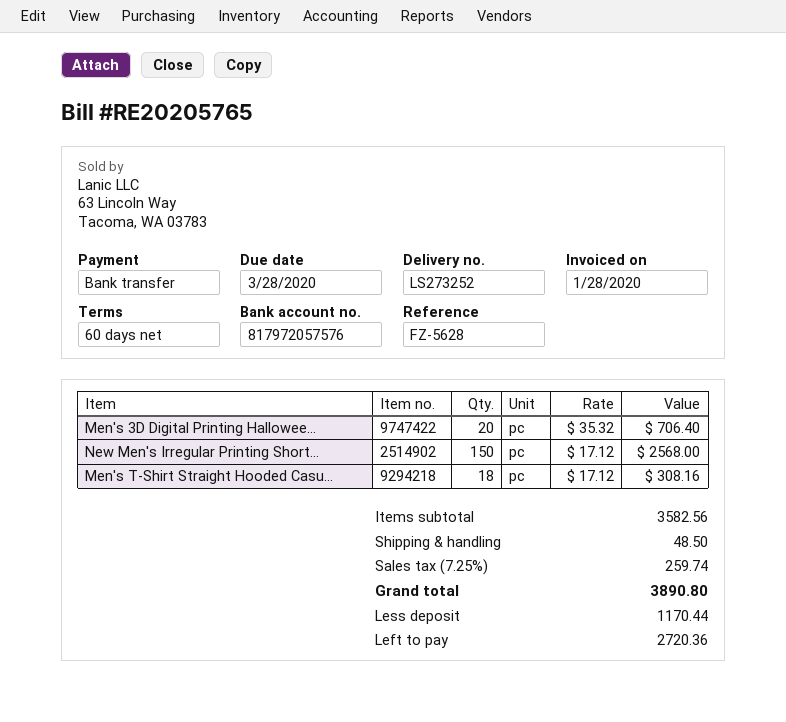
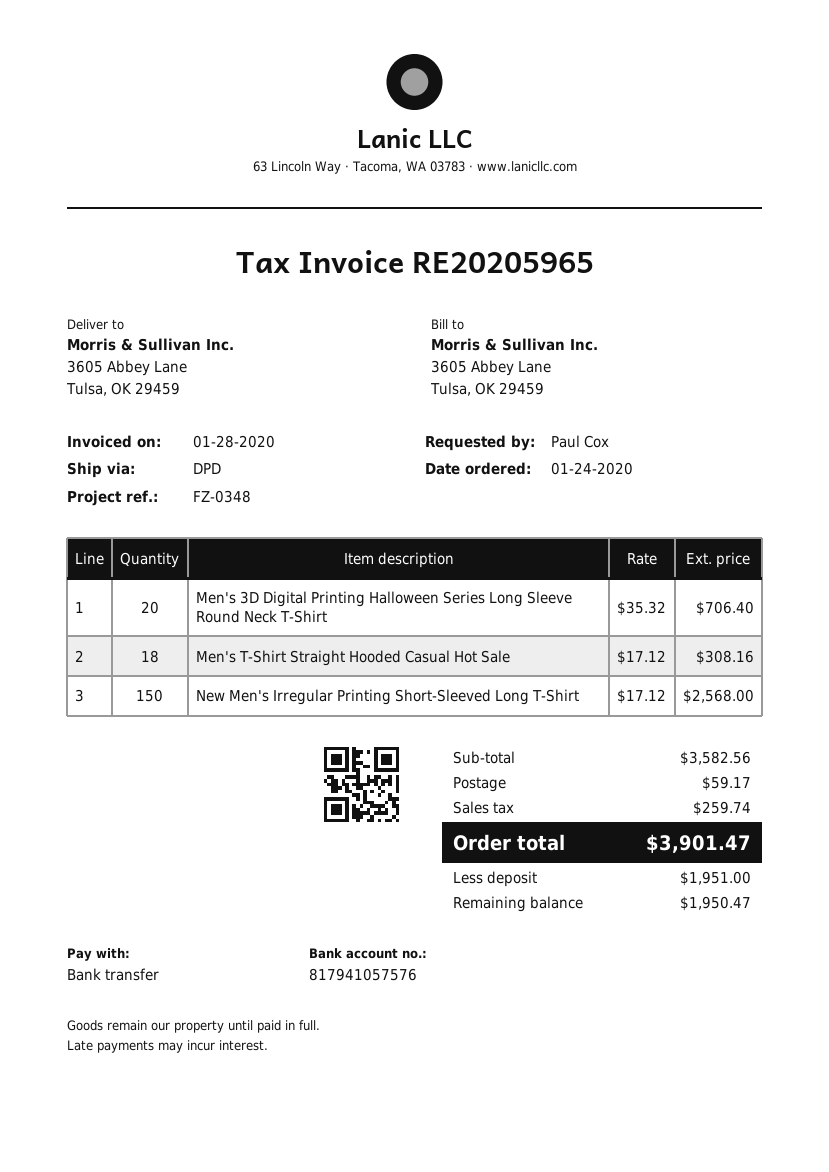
invoice number: RE20205765 -> RE20205965
reference: FZ-5628 -> FZ-0348
bank account: 817972057576 -> 817941057576
shipping: 48.50 -> 59.17
total: 3890.80 -> 3901.47
deposit: 1170.44 -> 1951.00
balance: 2720.36 -> 1950.47

